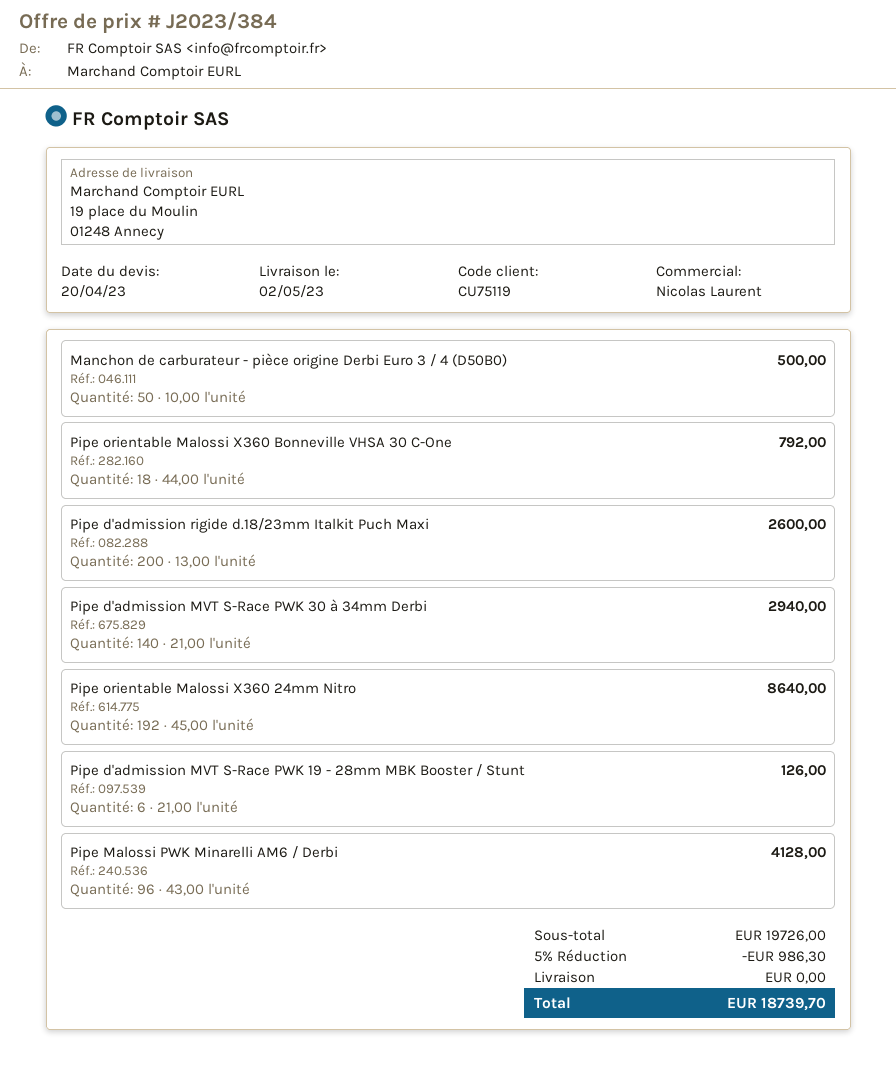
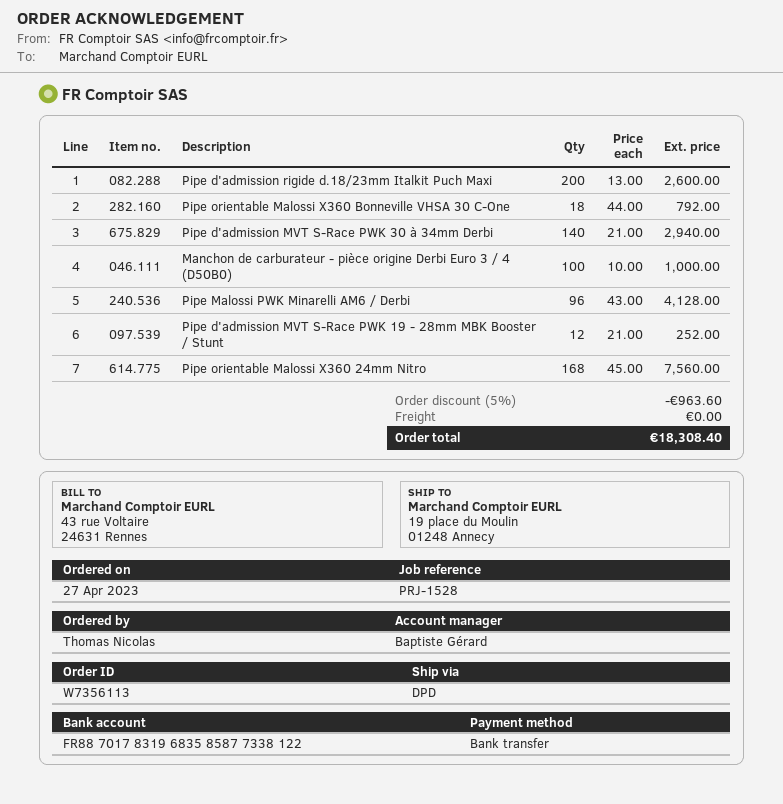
sales rep: Nicolas Laurent -> Baptiste Gérard
Manchon de carburateur - pièce origine Derbi Euro 3 / 4 (D50B0): 50 x 10.00 = 500.00 -> 100 x 10.00 = 1000.00
Pipe orientable Malossi X360 24mm Nitro: 192 x 45.00 = 8640.00 -> 168 x 45.00 = 7560.00
Pipe d'admission MVT S-Race PWK 19 - 28mm MBK Booster / Stunt: 6 x 21.00 = 126.00 -> 12 x 21.00 = 252.00
discount: 5% = 986.30 -> 5% = 963.60
total: 18739.70 -> 18308.40

